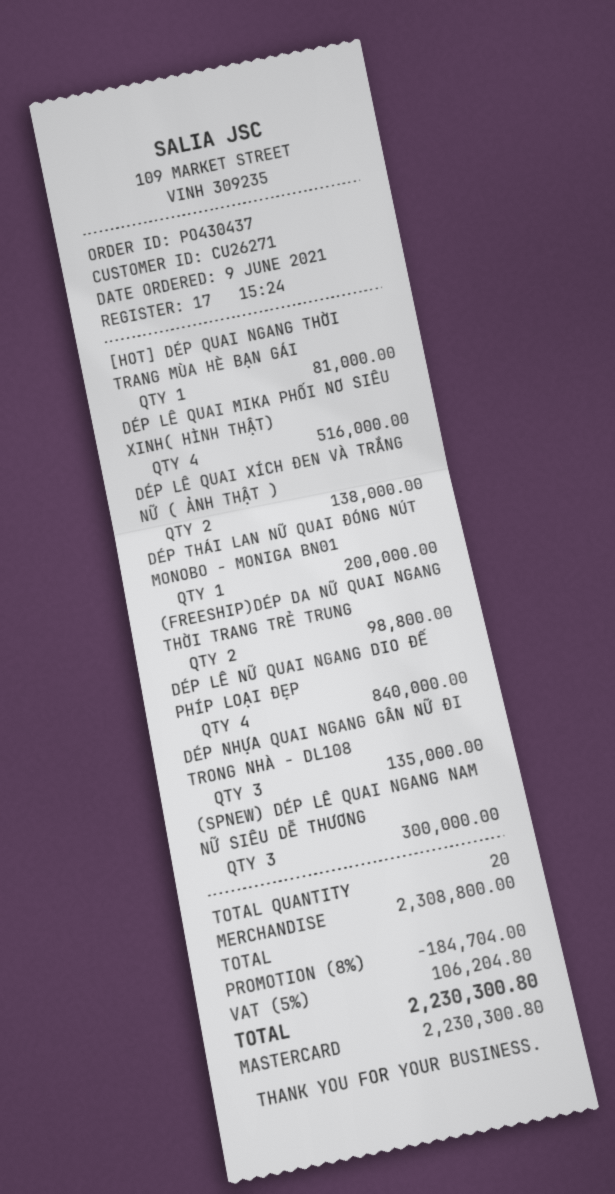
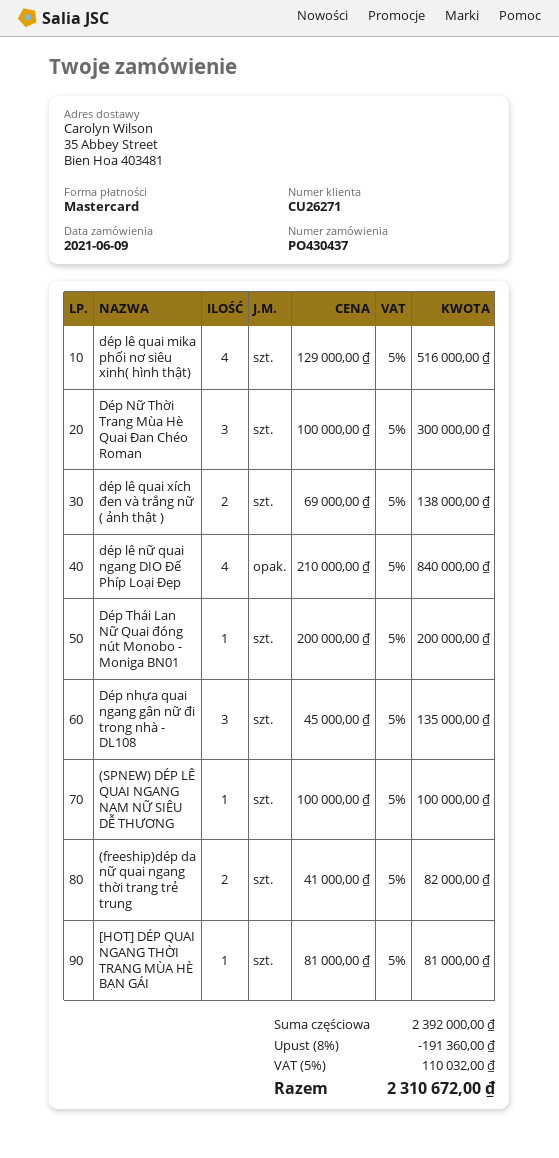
(FREESHIP)DÉP DA NỮ QUAI NGANG THỜI TRANG TRẺ TRUNG: 2 for 98800.00 -> 2 for 82000.00
(SPNEW) DÉP LÊ QUAI NGANG NAM NỮ SIÊU DỄ THƯƠNG: 3 for 300000.00 -> 1 for 100000.00
Dép Nữ Thời Trang Mùa Hè Quai Đan Chéo Roman: none -> 3 for 300000.00
subtotal: 2308800.00 -> 2392000.00
discount: 8% = 184704.00 -> 8% = 191360.00
tax: 5% = 106204.80 -> 5% = 110032.00
total: 2230300.80 -> 2310672.00

